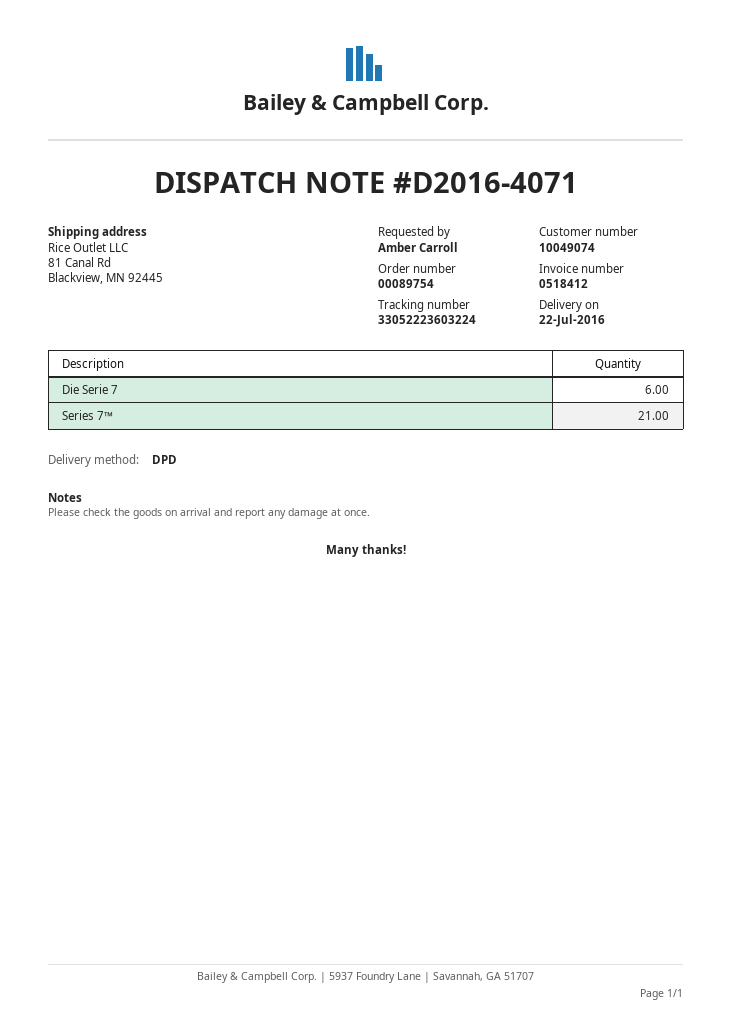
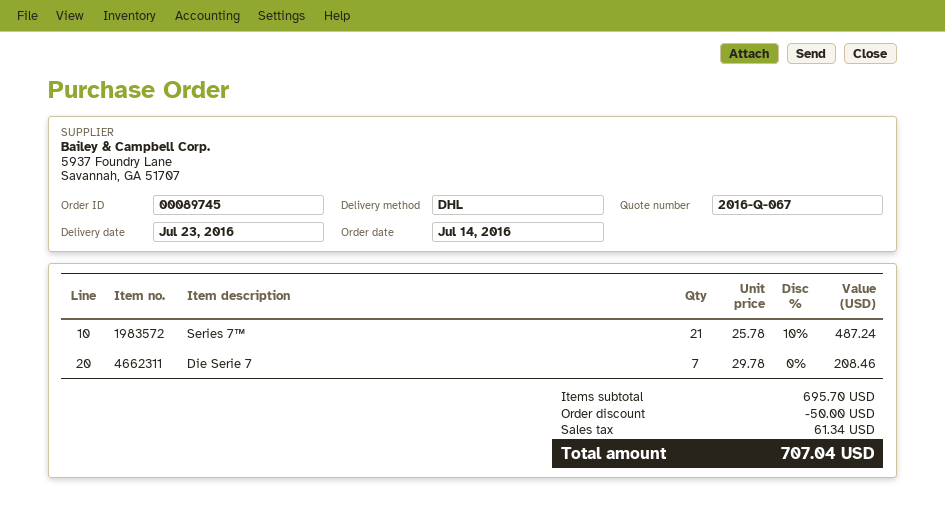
order number: 00089754 -> 00089745
delivery date: 2016-07-22 -> 2016-07-23
shipping method: DPD -> DHL
Die Serie 7: 6 -> 7

